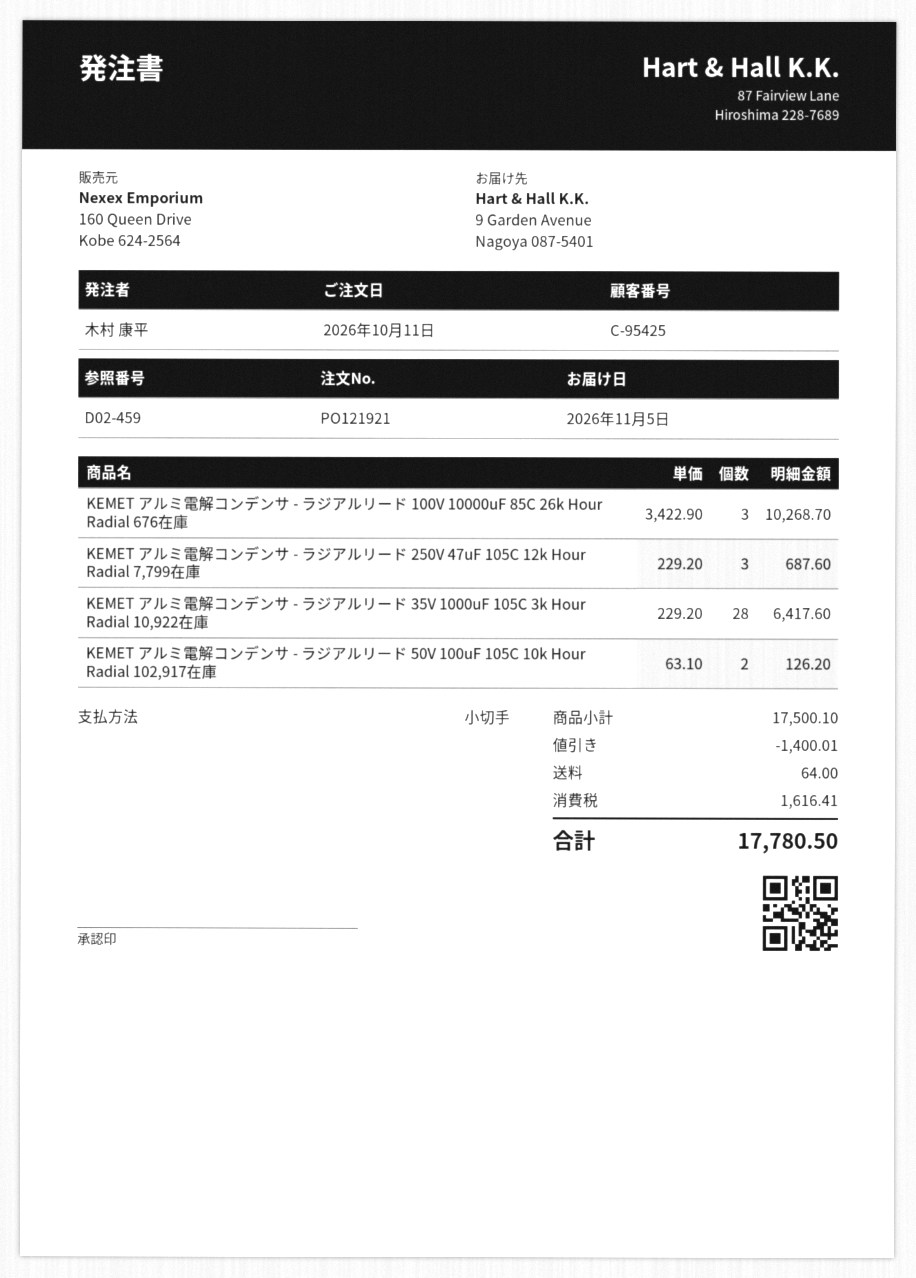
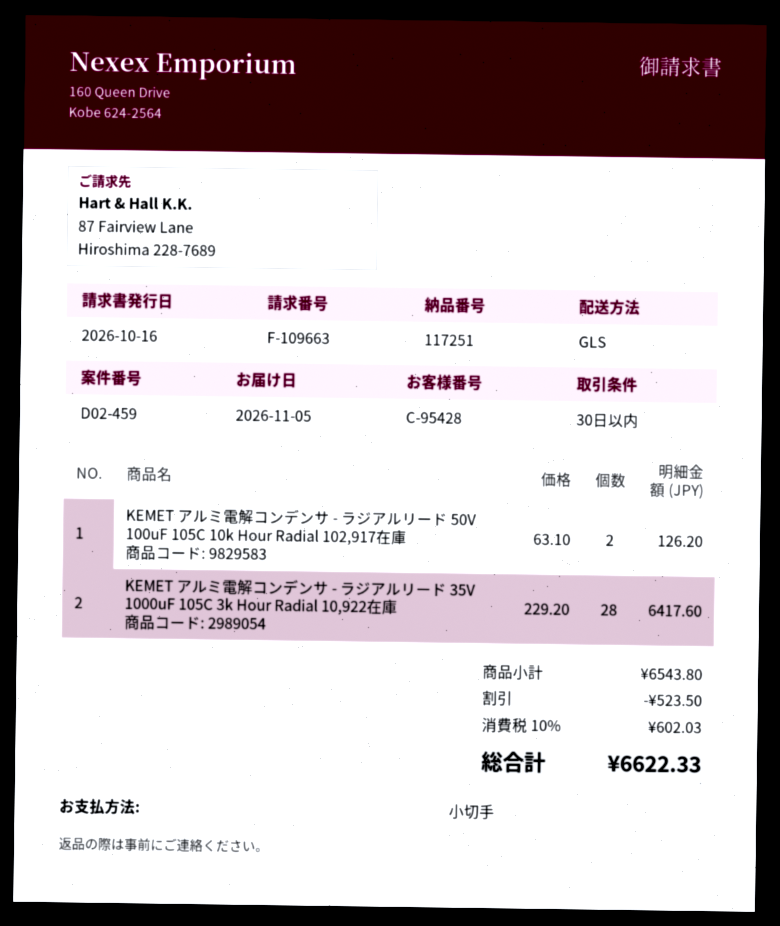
customer number: C-95425 -> C-95428
KEMET アルミ電解コンデンサ - ラジアルリード 100V 10000uF 85C 26k Hour Radial 676在庫: 3 x 3422.90 = 10268.70 -> none
KEMET アルミ電解コンデンサ - ラジアルリード 250V 47uF 105C 12k Hour Radial 7,799在庫: 3 x 229.20 = 687.60 -> none
subtotal: 17500.10 -> 6543.80
discount: 1400.01 -> 523.50
shipping: 64.00 -> none
tax: 1616.41 -> 602.03
total: 17780.50 -> 6622.33

